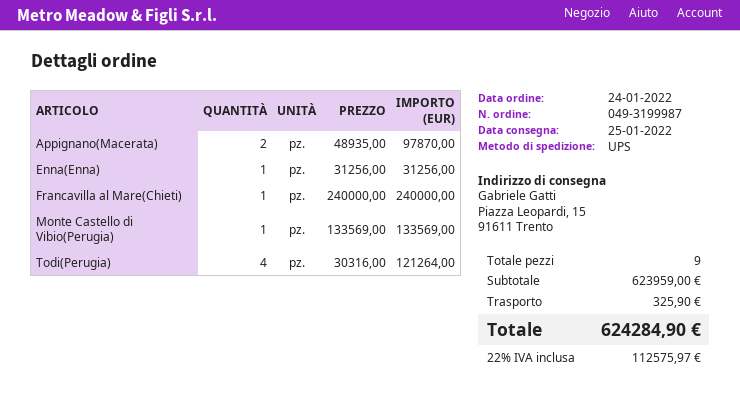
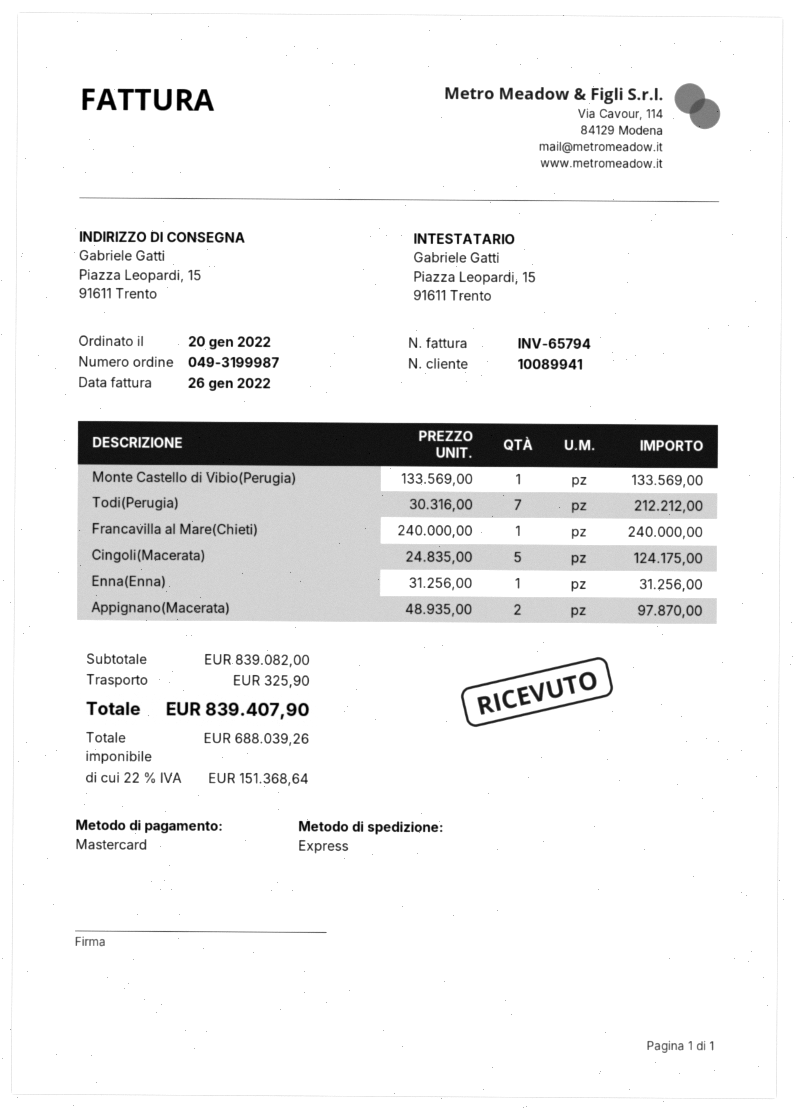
order date: 2022-01-24 -> 2022-01-20
shipping method: UPS -> express
Todi(Perugia): 4 x 30316.00 = 121264.00 -> 7 x 30316.00 = 212212.00
Cingoli(Macerata): none -> 5 x 24835.00 = 124175.00
subtotal: 623959.00 -> 839082.00
tax: 22% = 112575.97 -> 22% = 151368.64
total: 624284.90 -> 839407.90

